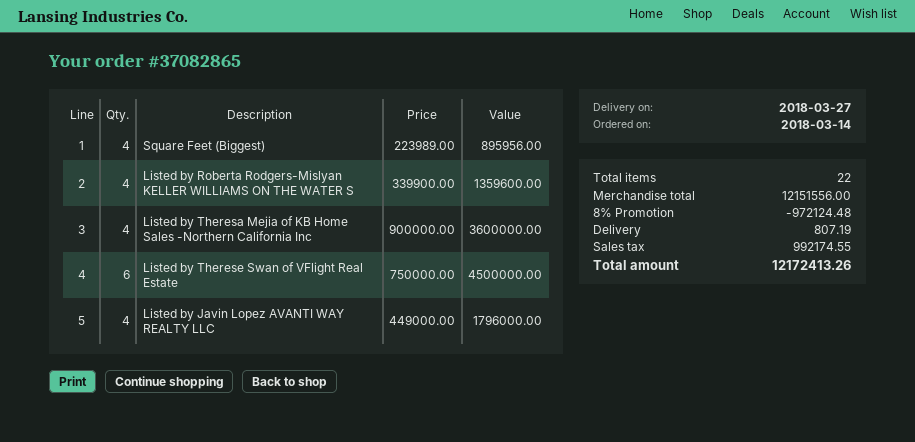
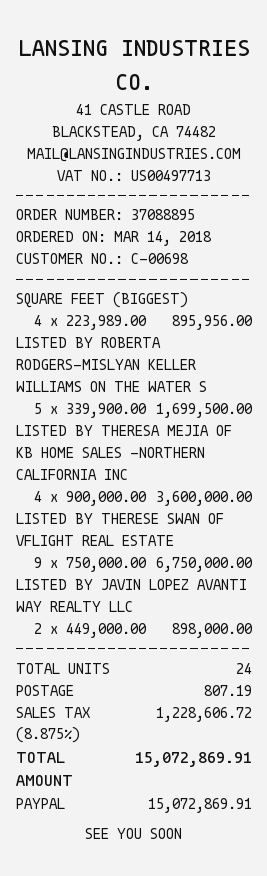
order number: 37082865 -> 37088895
Listed by Roberta Rodgers-Mislyan KELLER WILLIAMS ON THE WATER S: 4 x 339900.00 = 1359600.00 -> 5 x 339900.00 = 1699500.00
Listed by Therese Swan of VFlight Real Estate: 6 x 750000.00 = 4500000.00 -> 9 x 750000.00 = 6750000.00
Listed by Javin Lopez AVANTI WAY REALTY LLC: 4 x 449000.00 = 1796000.00 -> 2 x 449000.00 = 898000.00
total quantity: 22 -> 24
discount: 8% = 972124.48 -> none
tax: 992174.55 -> 1228606.72
total: 12172413.26 -> 15072869.91

